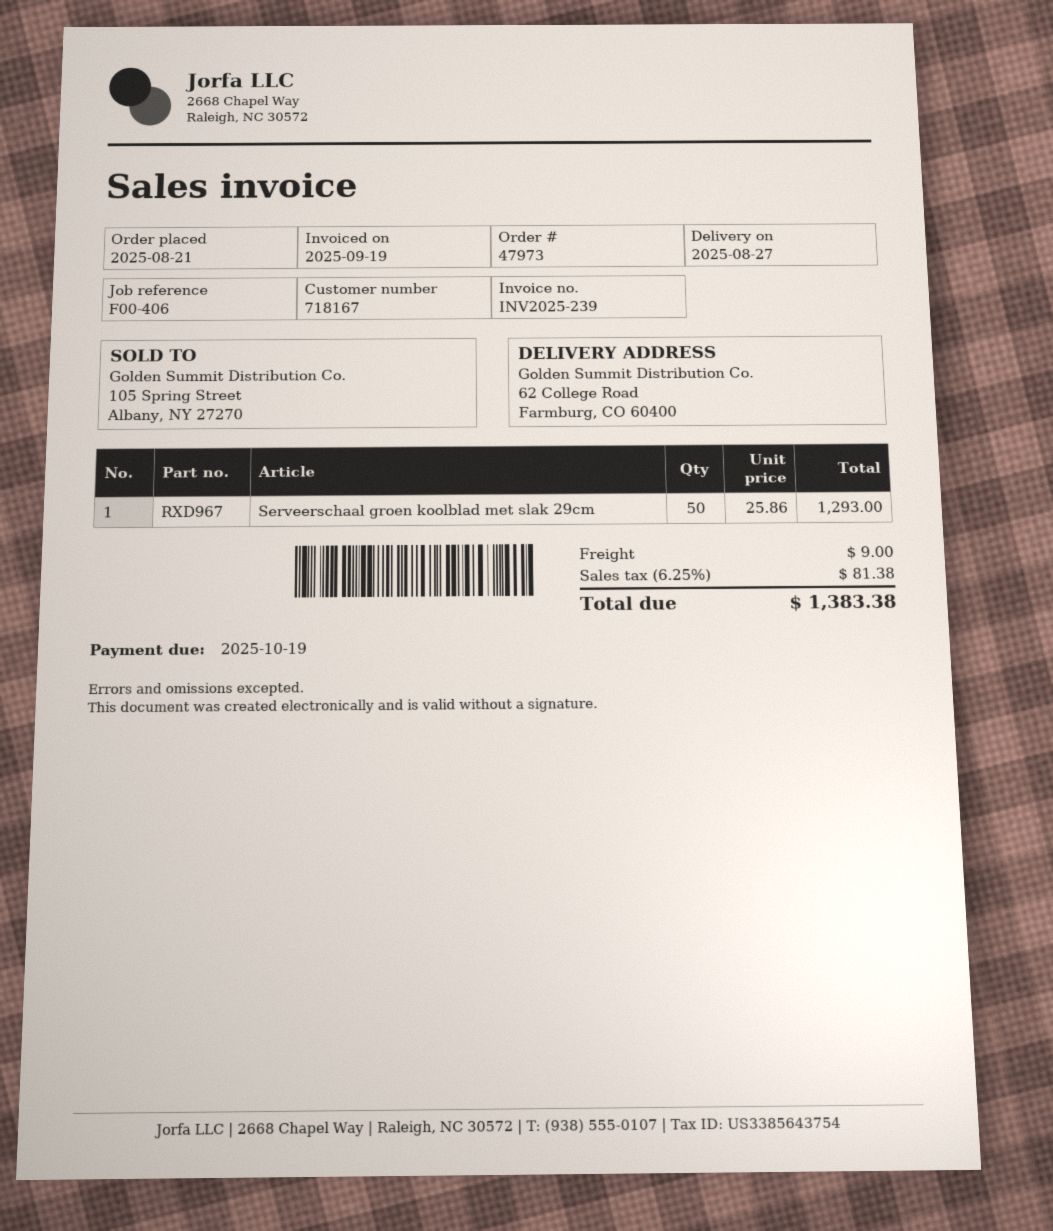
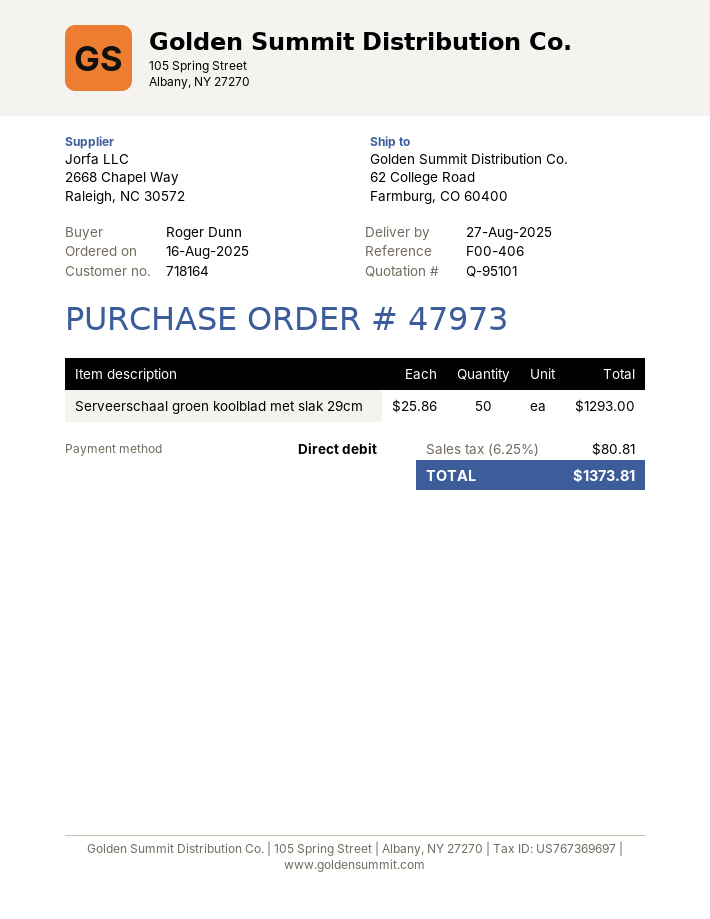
order date: 2025-08-21 -> 2025-08-16
customer number: 718167 -> 718164
shipping: 9.00 -> none
tax: 6.25% = 81.38 -> 6.25% = 80.81
total: 1383.38 -> 1373.81

